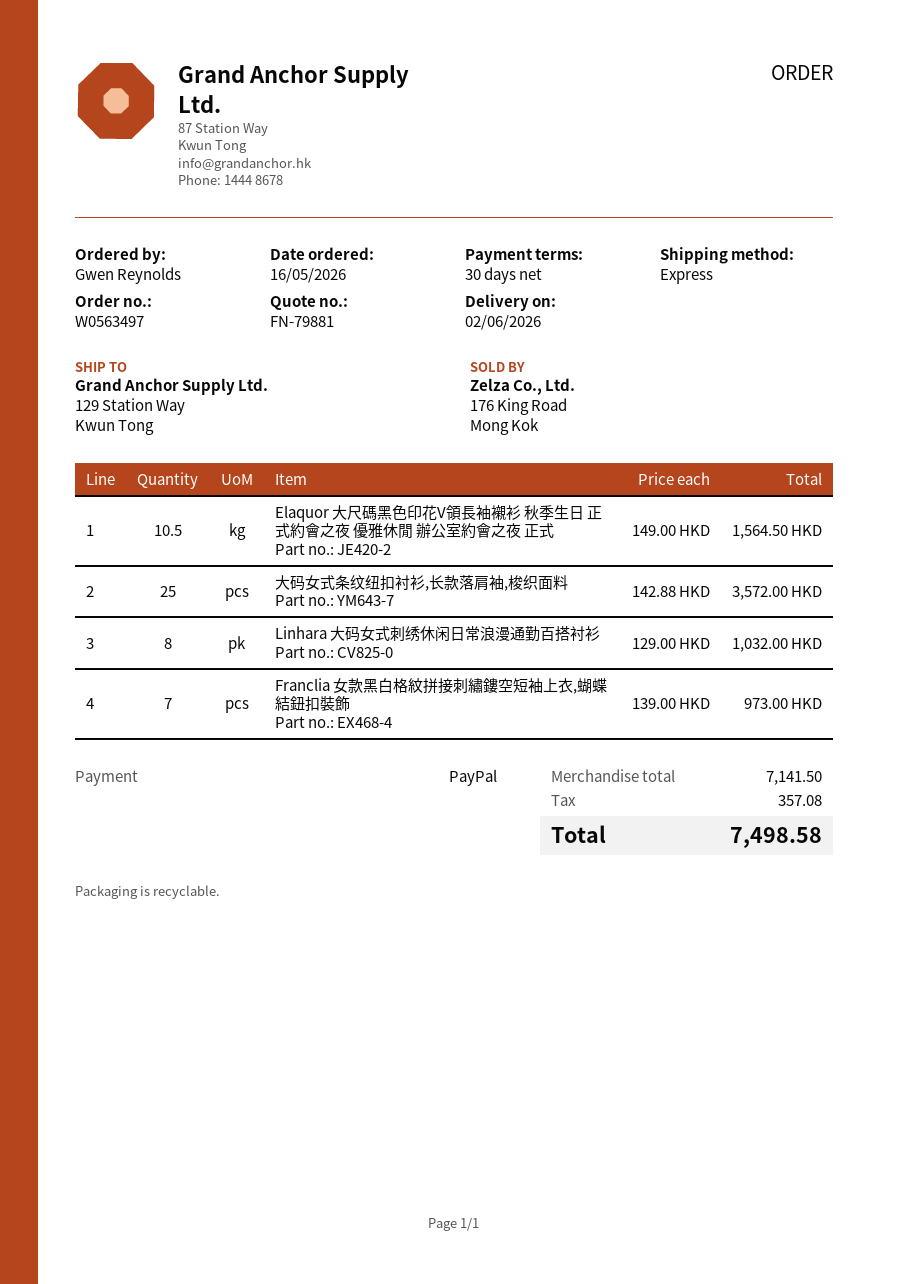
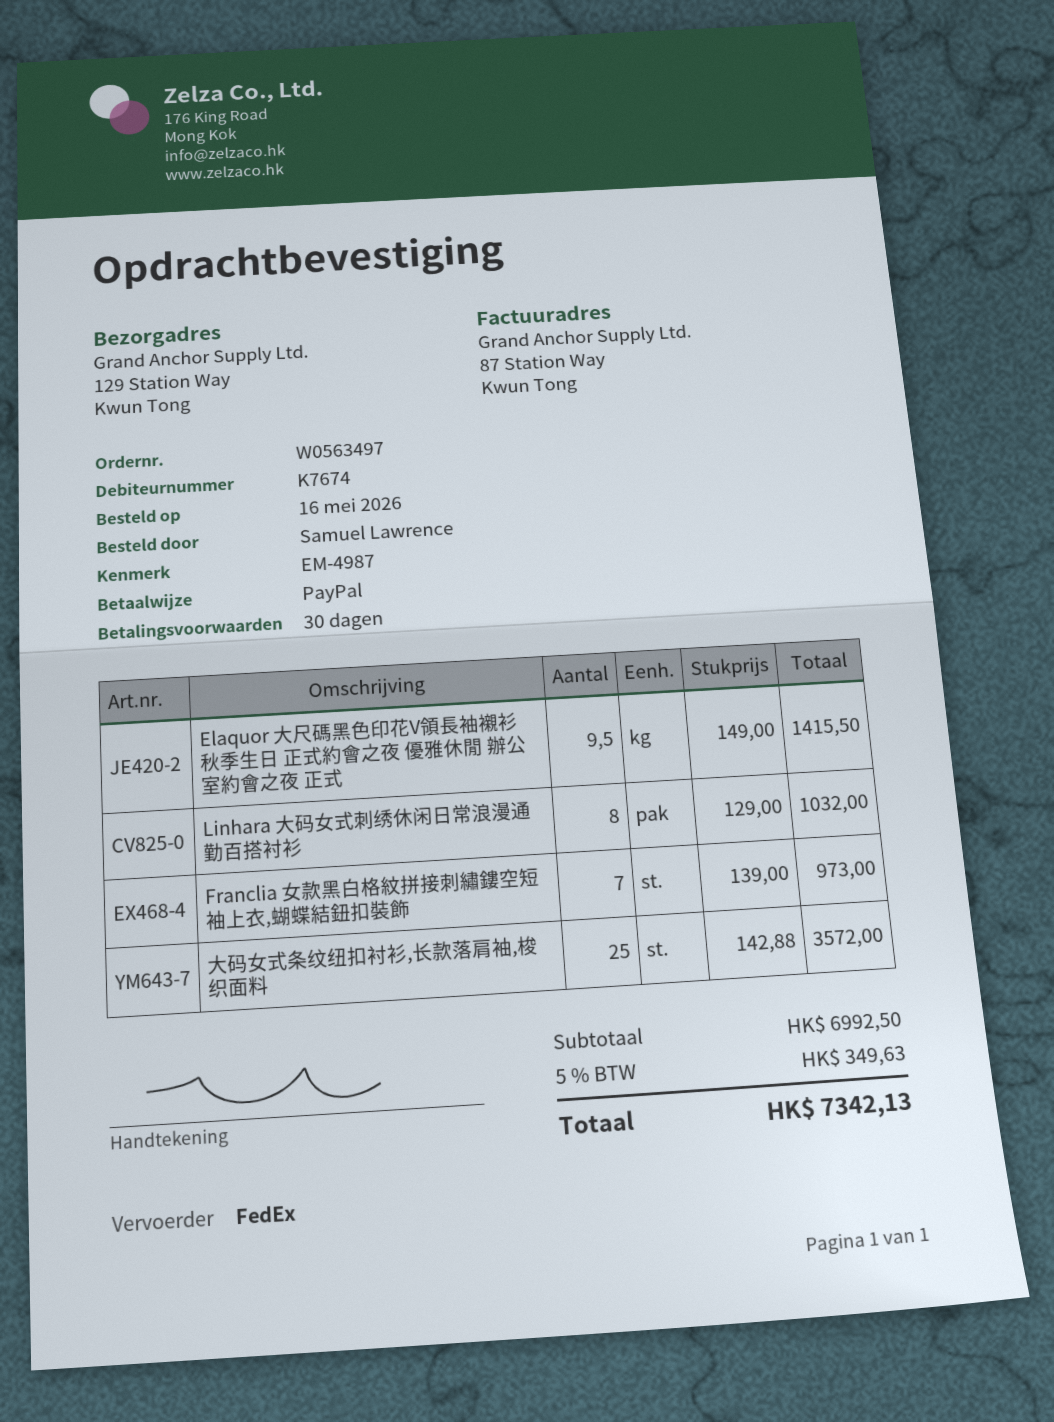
ordered by: Gwen Reynolds -> Samuel Lawrence
shipping method: express -> FedEx
Elaquor 大尺碼黑色印花V領長袖襯衫 秋季生日 正式約會之夜 優雅休閒 辦公室約會之夜 正式: 10.5 x 149.00 = 1564.50 -> 9.5 x 149.00 = 1415.50
subtotal: 7141.50 -> 6992.50
tax: 357.08 -> 349.63
total: 7498.58 -> 7342.13

